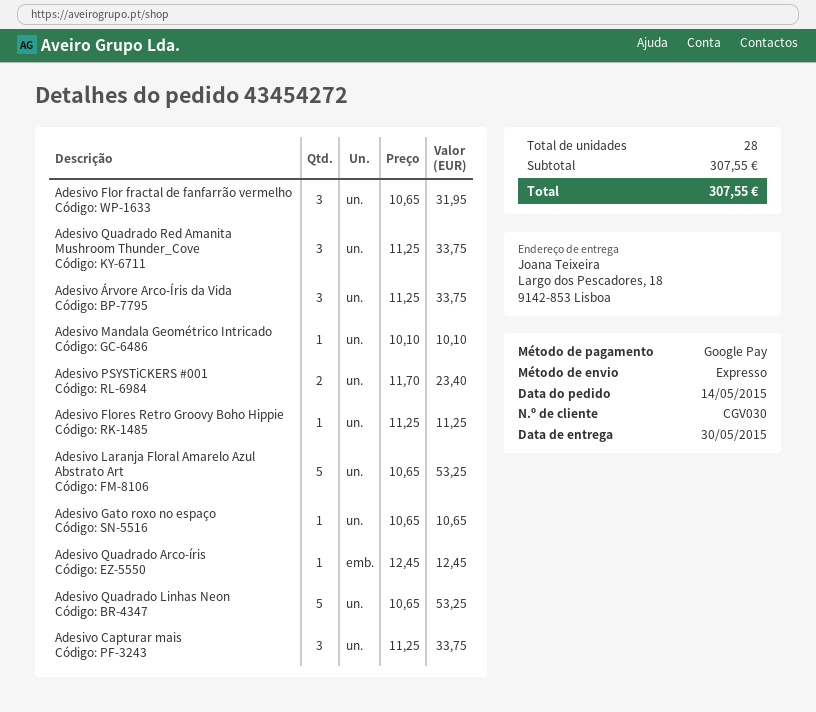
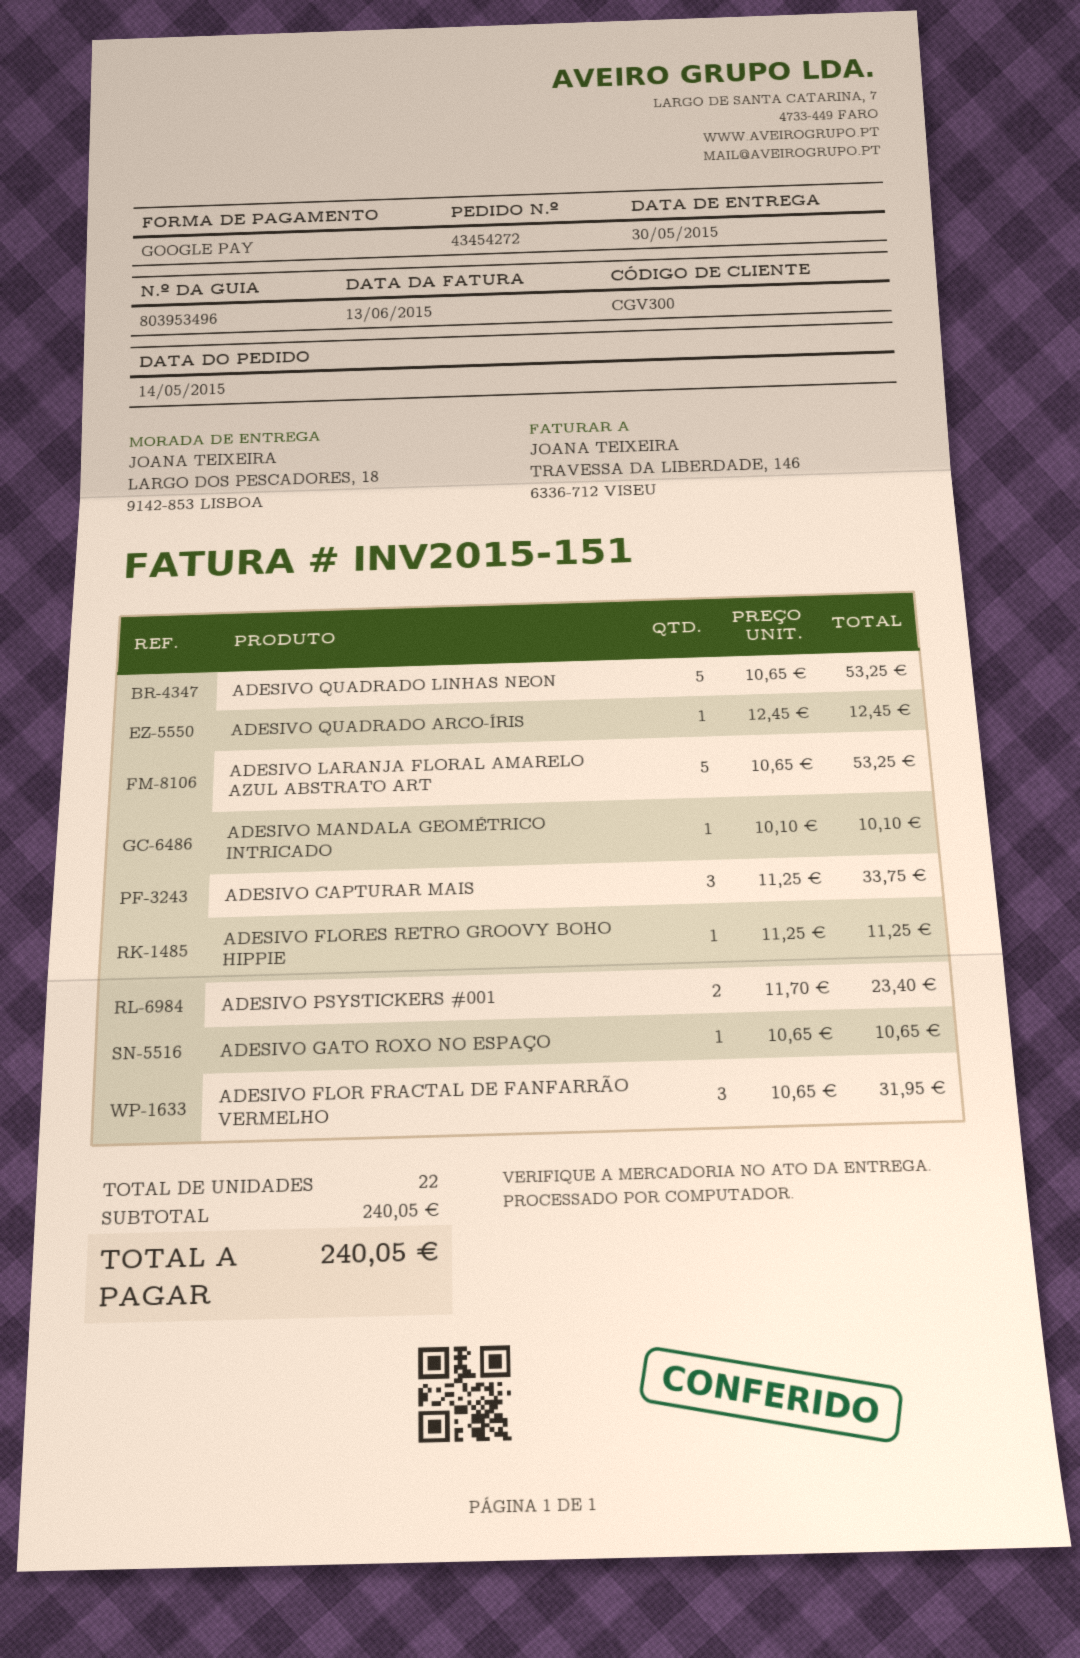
customer number: CGV030 -> CGV300
Adesivo Quadrado Red Amanita Mushroom Thunder_Cove: 3 x 11.25 = 33.75 -> none
Adesivo Árvore Arco-Íris da Vida: 3 x 11.25 = 33.75 -> none
total quantity: 28 -> 22
subtotal: 307.55 -> 240.05
total: 307.55 -> 240.05

